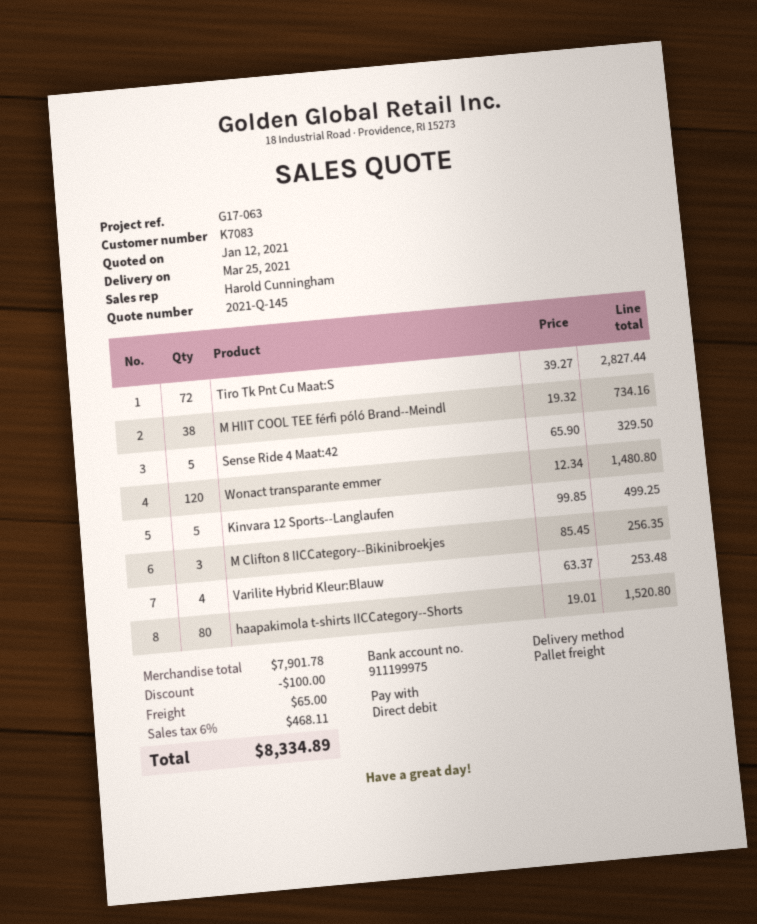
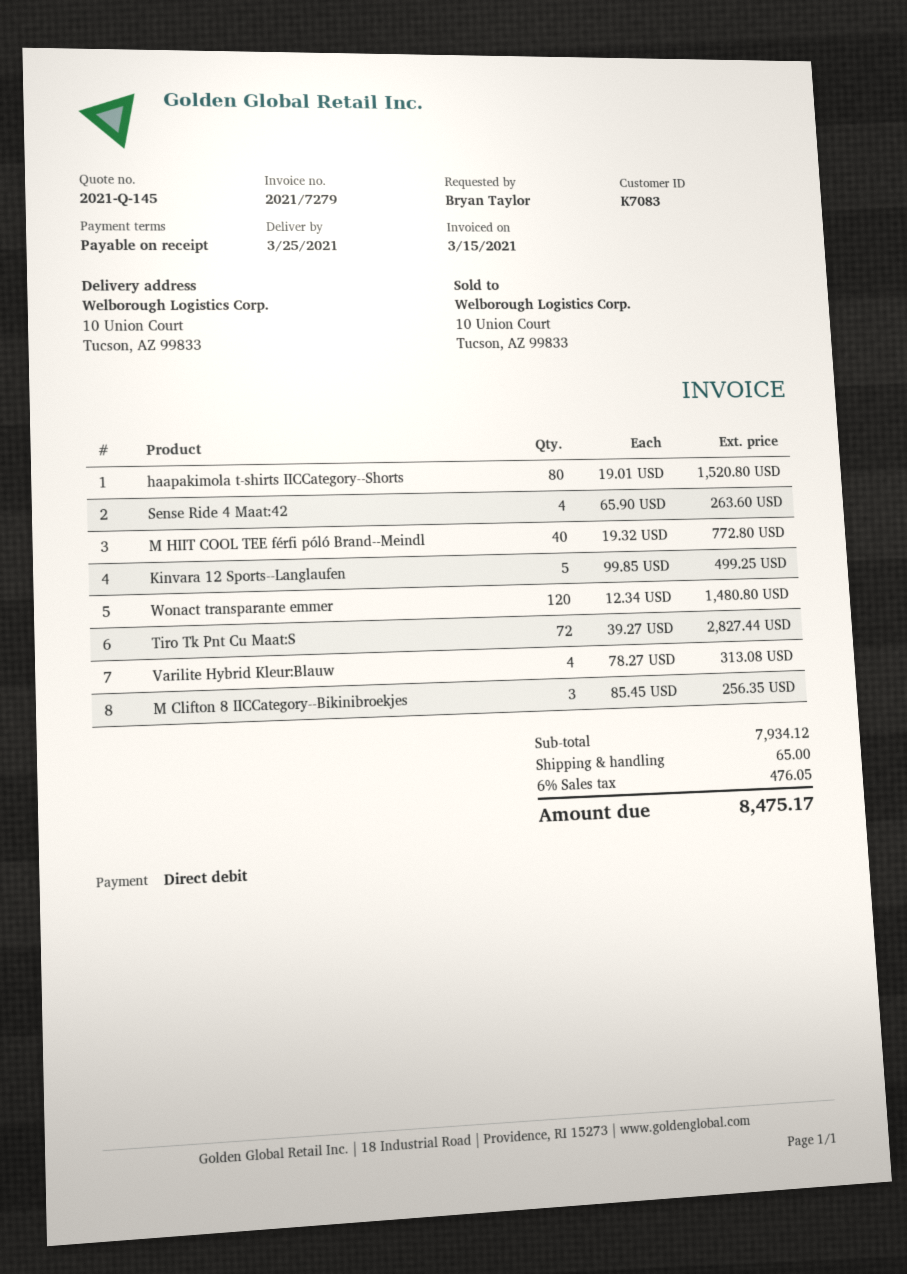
M HIIT COOL TEE férfi póló Brand--Meindl: 38 x 19.32 = 734.16 -> 40 x 19.32 = 772.80
Sense Ride 4 Maat:42: 5 x 65.90 = 329.50 -> 4 x 65.90 = 263.60
Varilite Hybrid Kleur:Blauw: 4 x 63.37 = 253.48 -> 4 x 78.27 = 313.08
subtotal: 7901.78 -> 7934.12
discount: 100.00 -> none
tax: 6% = 468.11 -> 6% = 476.05
total: 8334.89 -> 8475.17

